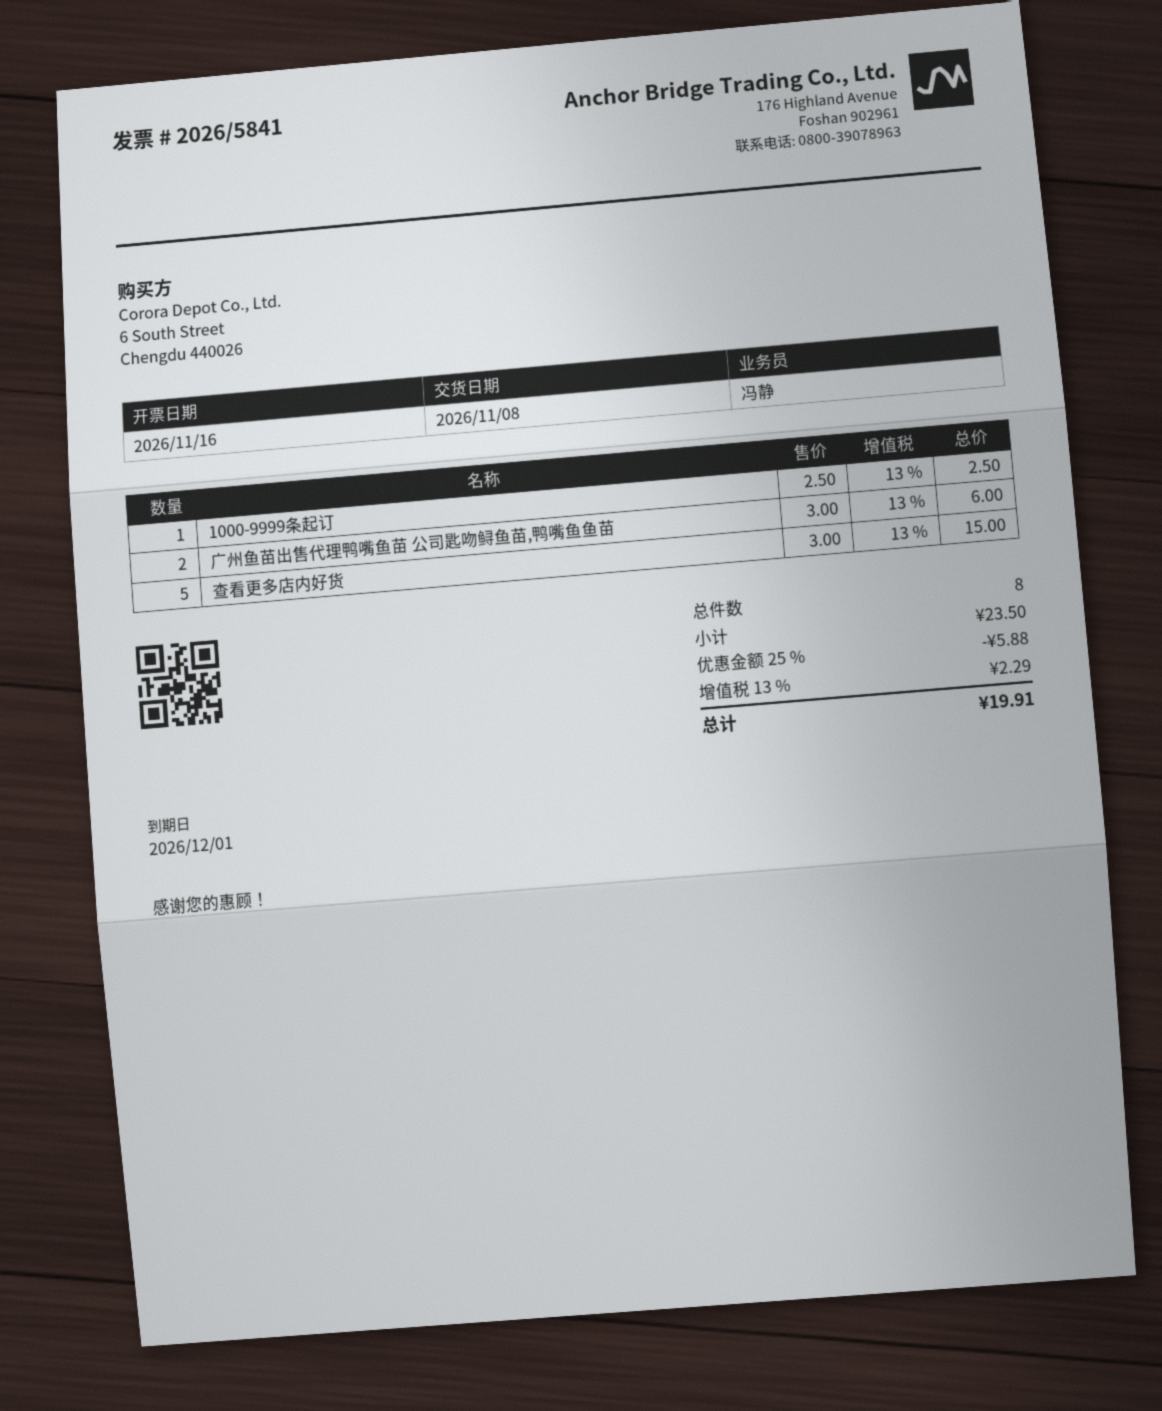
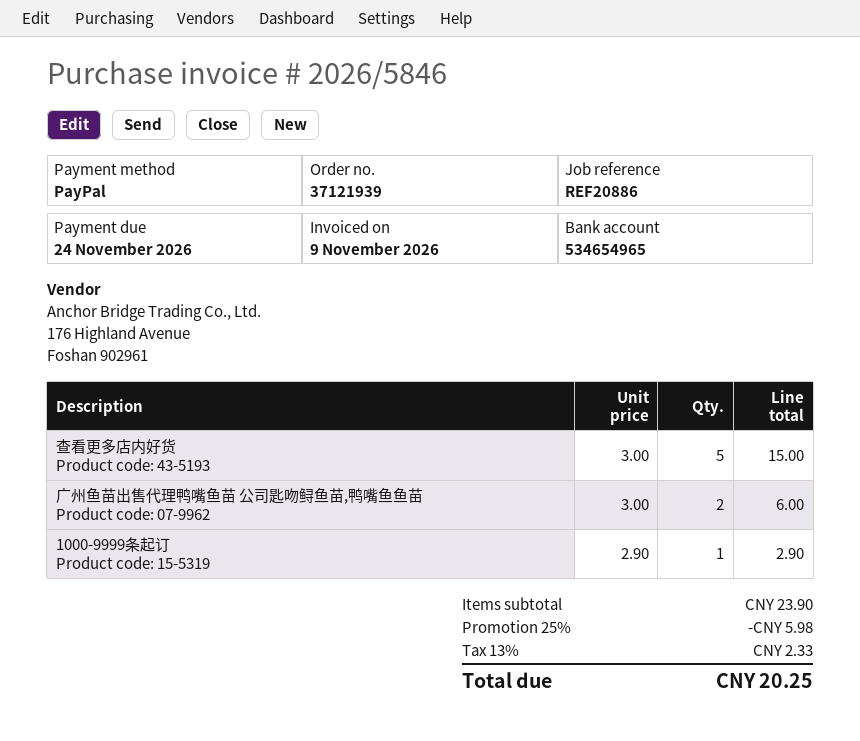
invoice number: 2026/5841 -> 2026/5846
invoice date: 2026-11-16 -> 2026-11-09
due date: 2026-12-01 -> 2026-11-24
1000-9999条起订: 1 x 2.50 = 2.50 -> 1 x 2.90 = 2.90
subtotal: 23.50 -> 23.90
discount: 25% = 5.88 -> 25% = 5.98
tax: 13% = 2.29 -> 13% = 2.33
total: 19.91 -> 20.25

